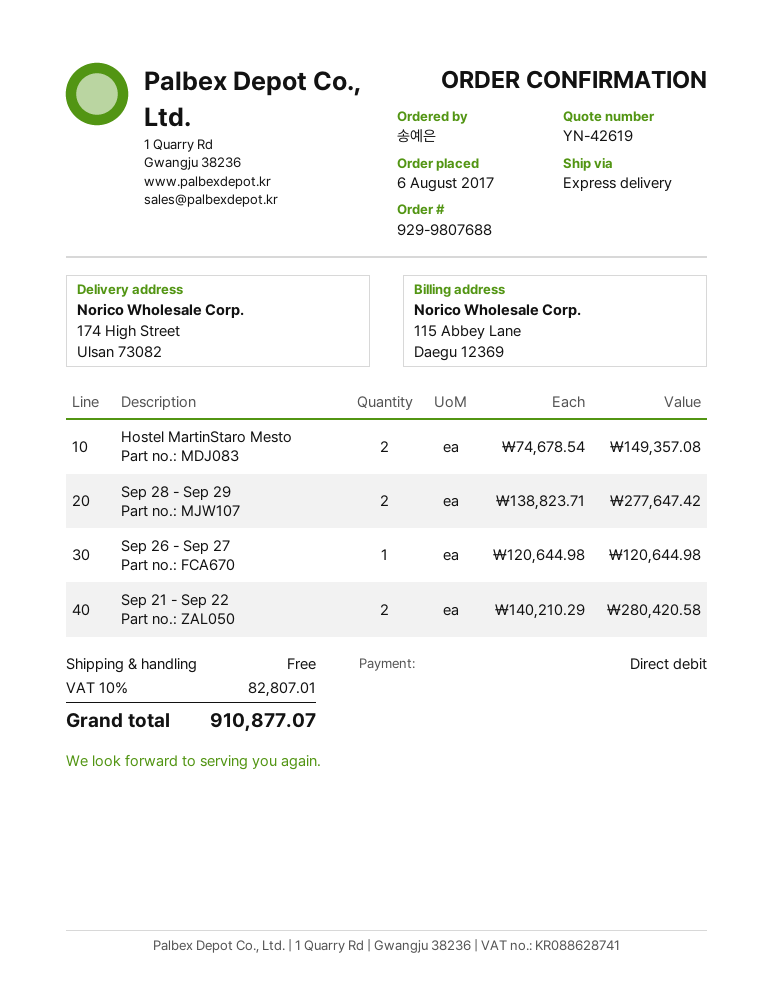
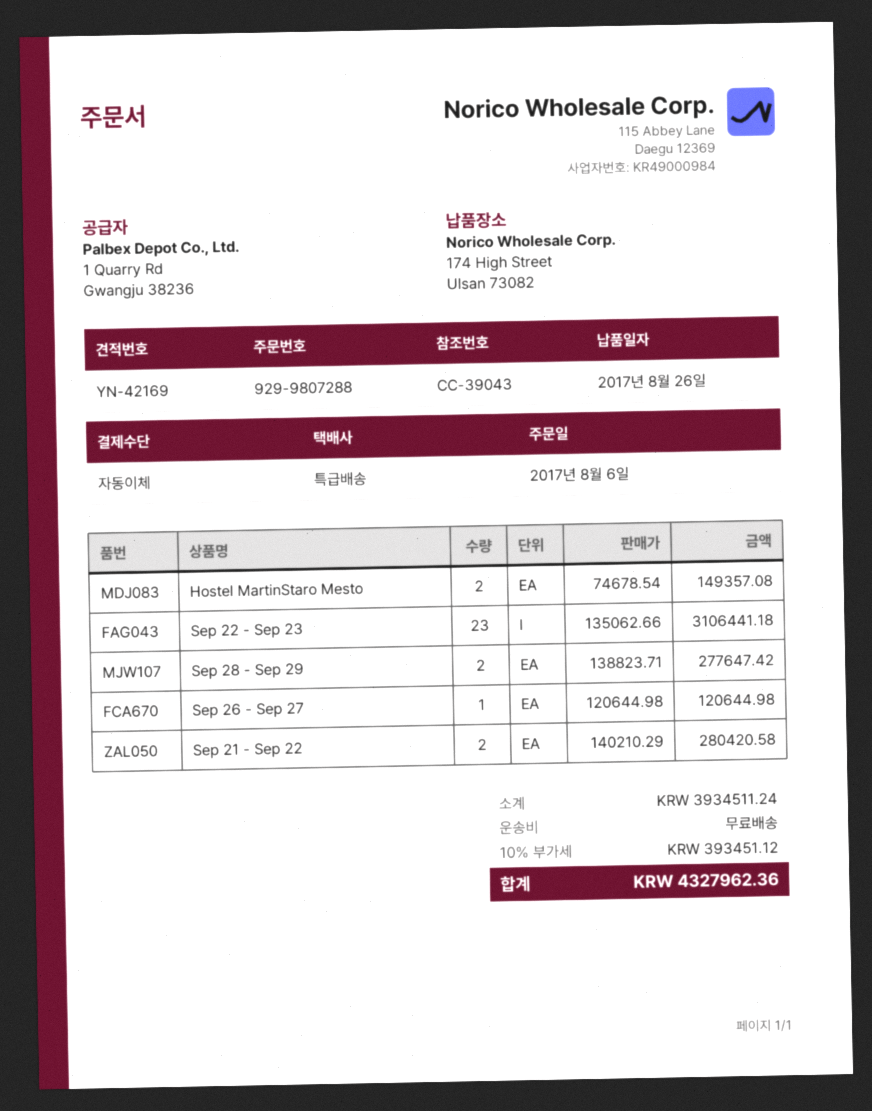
quote number: YN-42619 -> YN-42169
order number: 929-9807688 -> 929-9807288
Sep 22 - Sep 23: none -> 23 x 135062.66 = 3106441.18
tax: 10% = 82807.01 -> 10% = 393451.12
total: 910877.07 -> 4327962.36

